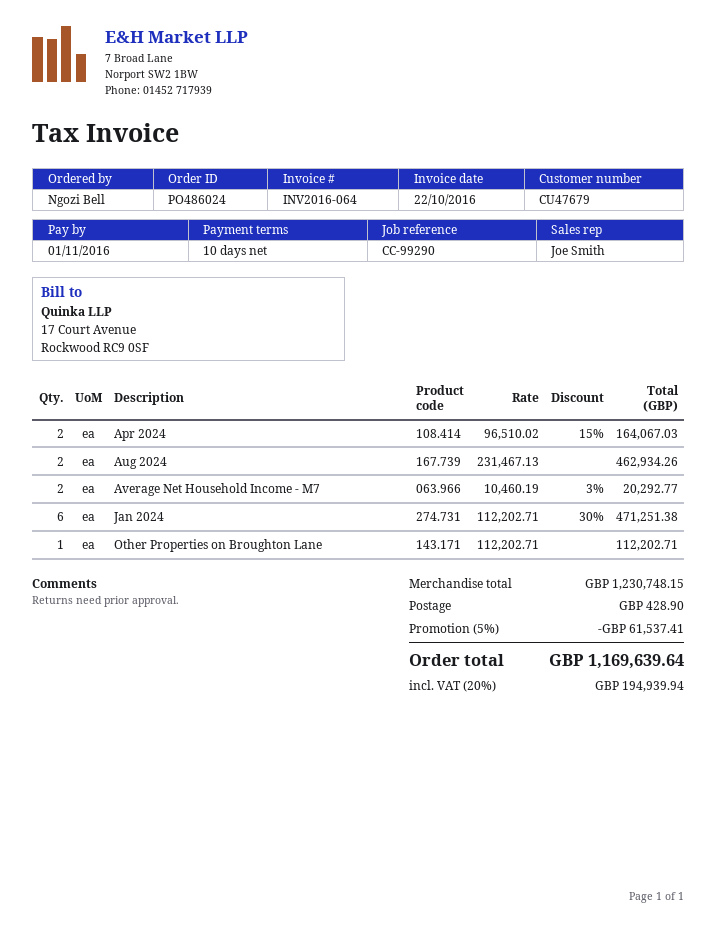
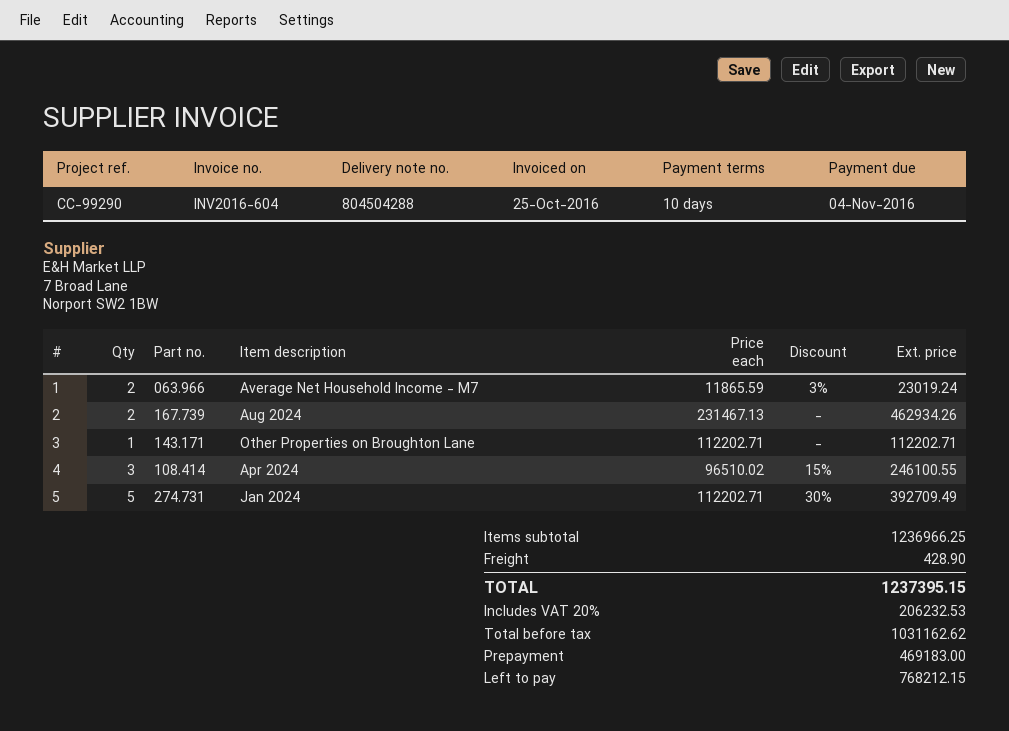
invoice number: INV2016-064 -> INV2016-604
invoice date: 2016-10-22 -> 2016-10-25
due date: 2016-11-01 -> 2016-11-04
Apr 2024: 2 x 96510.02 - 15% = 164067.03 -> 3 x 96510.02 - 15% = 246100.55
Average Net Household Income - M7: 2 x 10460.19 - 3% = 20292.77 -> 2 x 11865.59 - 3% = 23019.24
Jan 2024: 6 x 112202.71 - 30% = 471251.38 -> 5 x 112202.71 - 30% = 392709.49
subtotal: 1230748.15 -> 1236966.25
discount: 5% = 61537.41 -> none
tax: 20% = 194939.94 -> 20% = 206232.53
total: 1169639.64 -> 1237395.15

